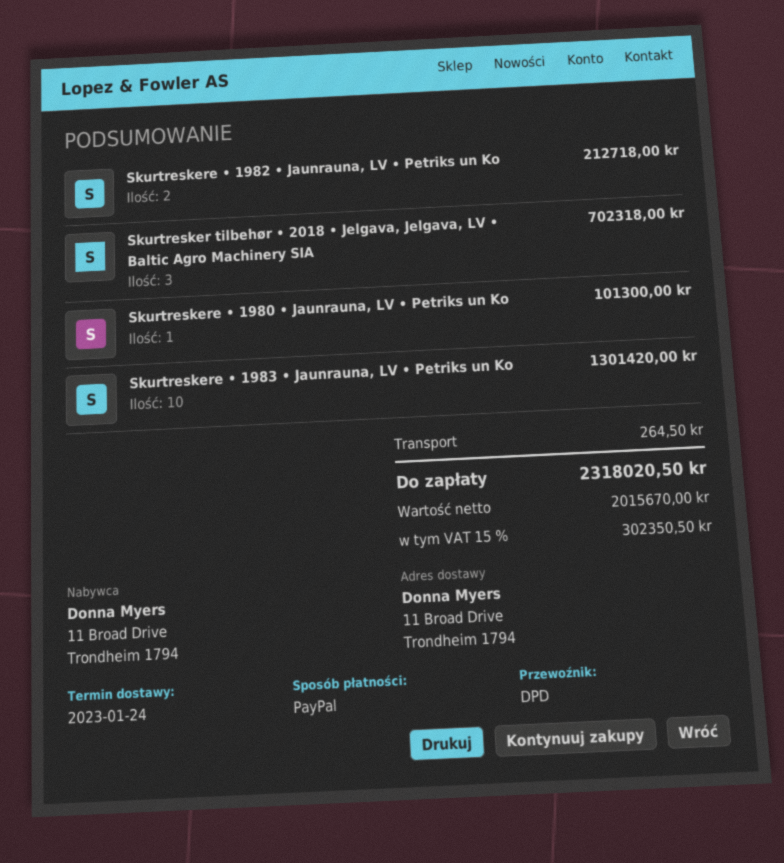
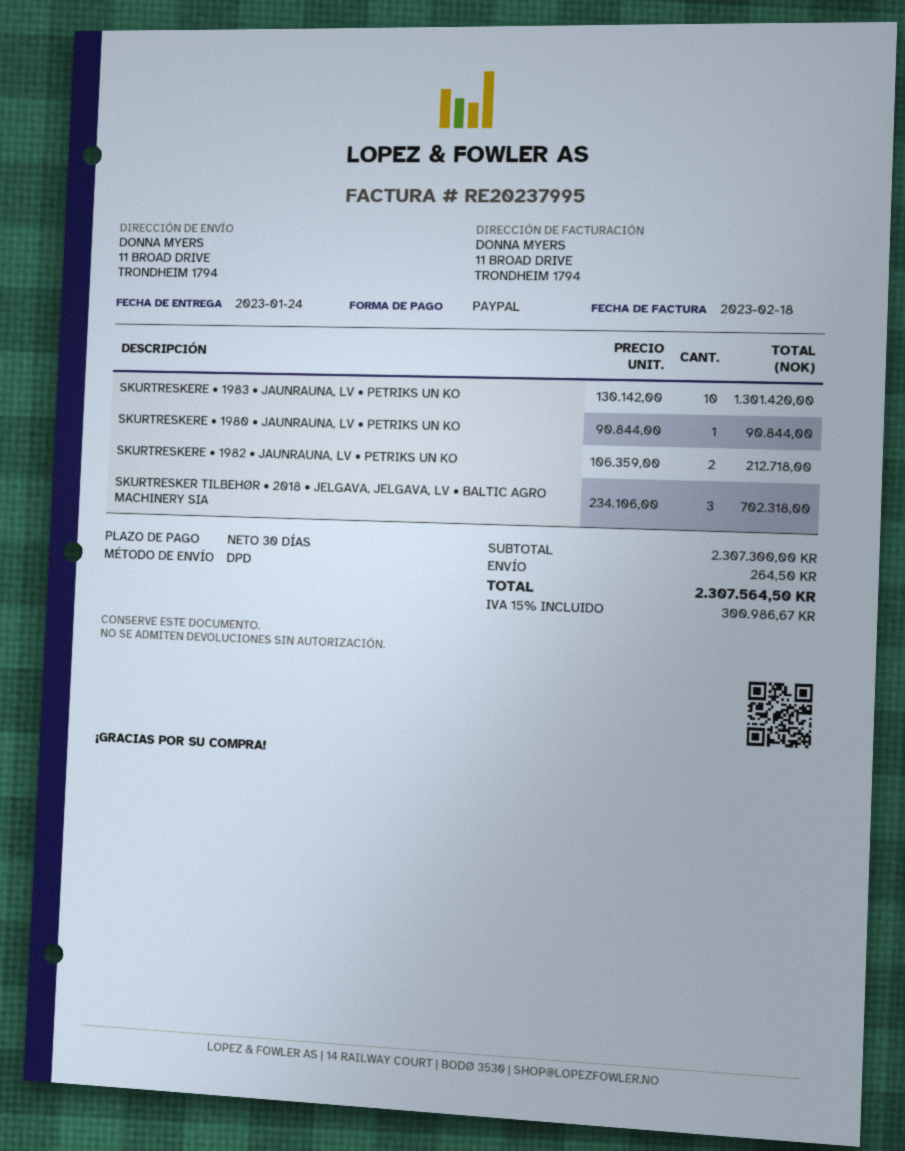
Skurtreskere • 1980 • Jaunrauna, LV • Petriks un Ko: 1 for 101300.00 -> 1 for 90844.00
tax: 15% = 302350.50 -> 15% = 300986.67
total: 2318020.50 -> 2307564.50

